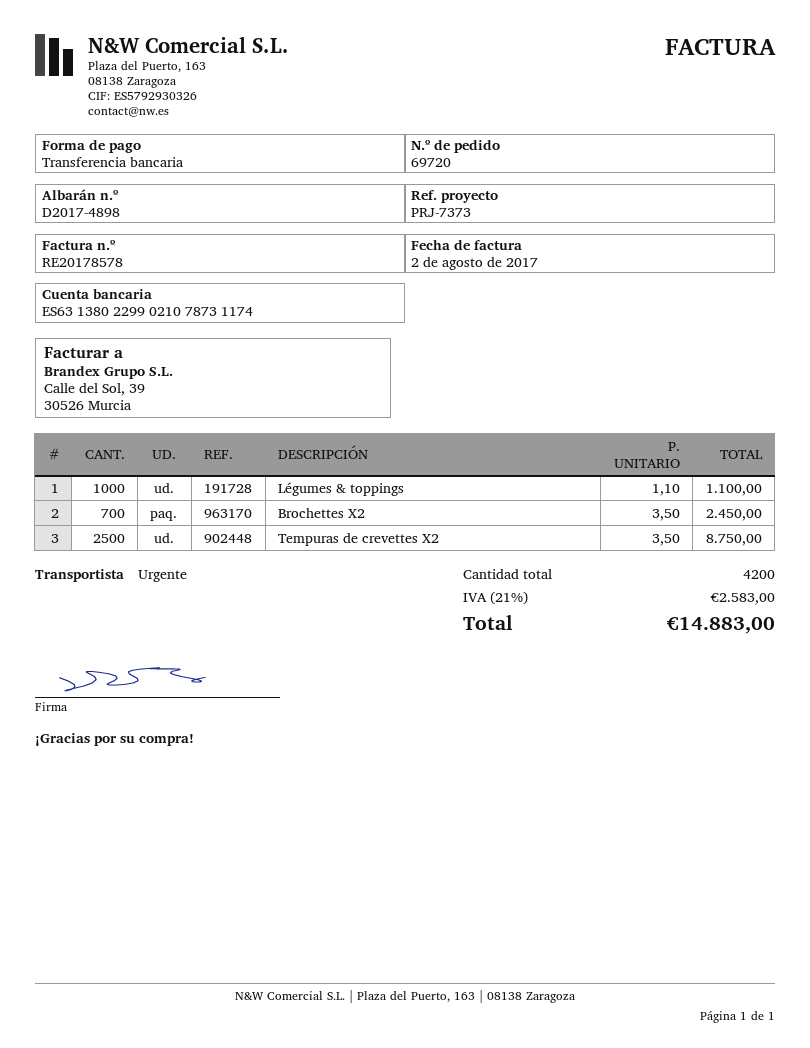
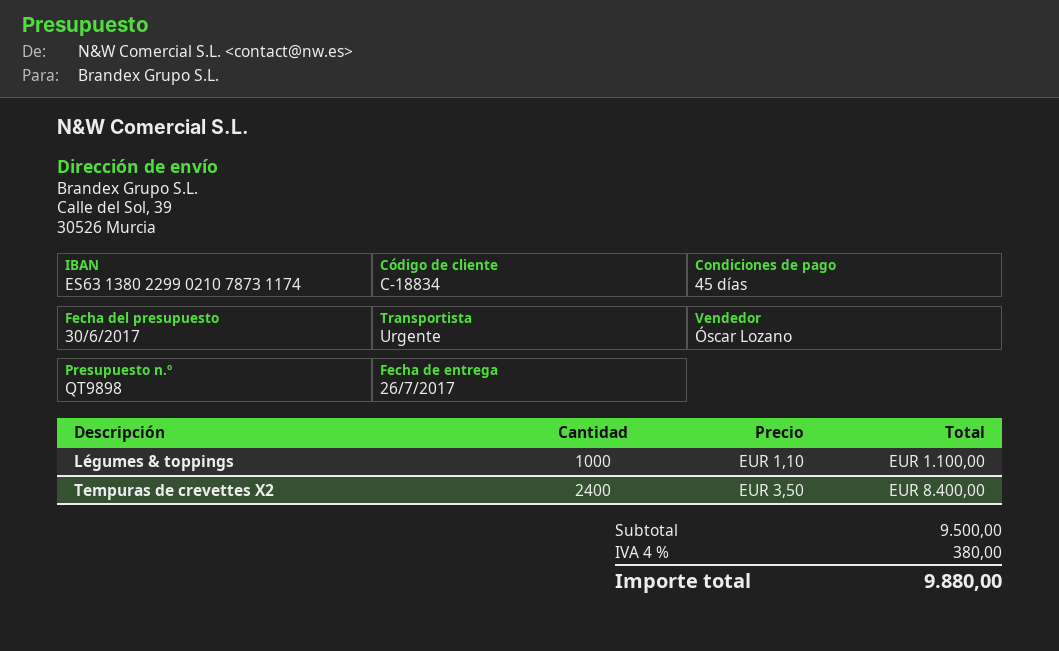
Brochettes X2: 700 x 3.50 = 2450.00 -> none
Tempuras de crevettes X2: 2500 x 3.50 = 8750.00 -> 2400 x 3.50 = 8400.00
tax: 21% = 2583.00 -> 4% = 380.00
total: 14883.00 -> 9880.00

